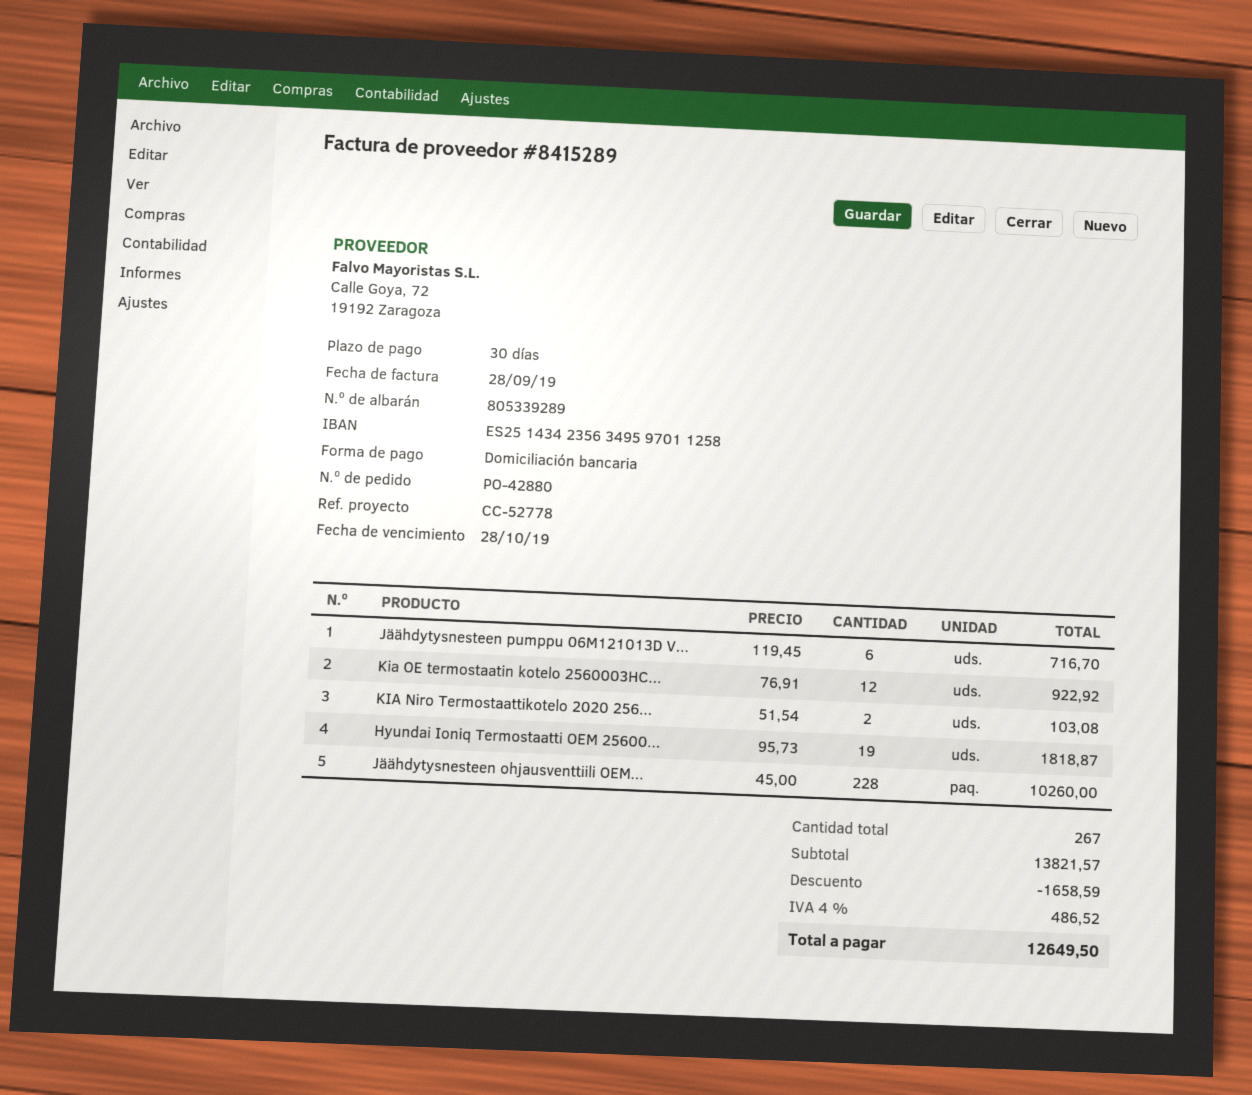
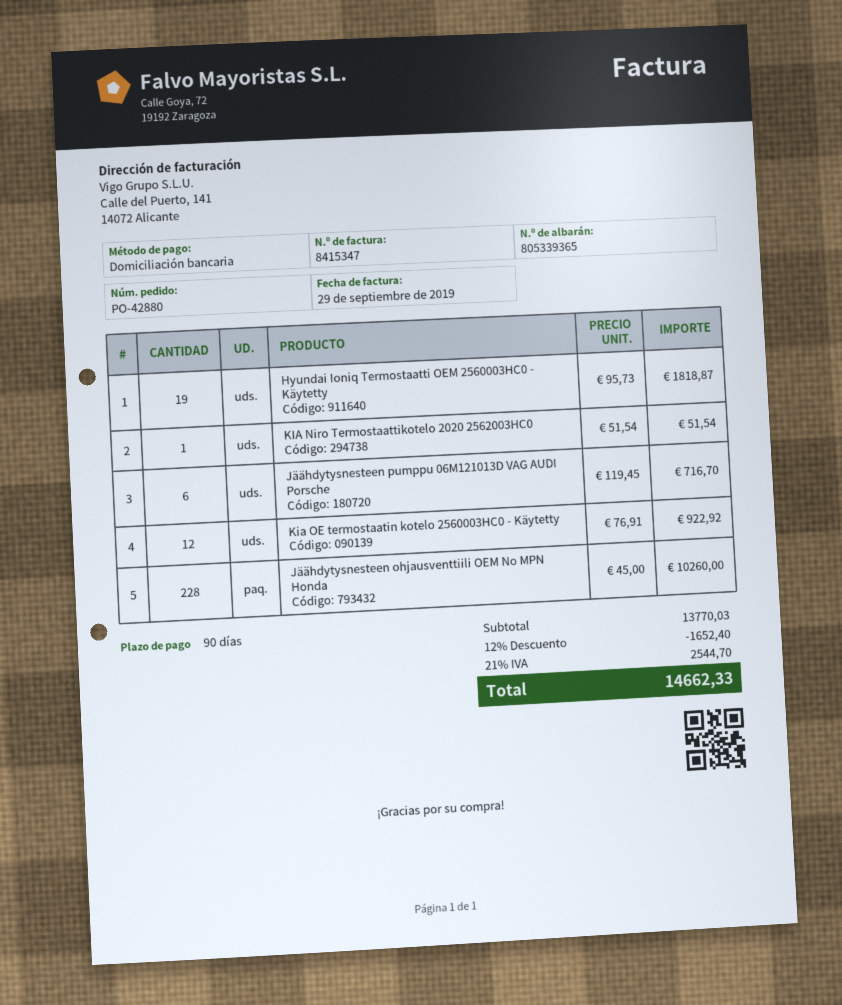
delivery note number: 805339289 -> 805339365
invoice number: 8415289 -> 8415347
invoice date: 2019-09-28 -> 2019-09-29
payment terms: 30 days -> 90 days
KIA Niro Termostaattikotelo 2020 256...: 2 x 51.54 = 103.08 -> 1 x 51.54 = 51.54
subtotal: 13821.57 -> 13770.03
discount: 1658.59 -> 1652.40
tax: 4% = 486.52 -> 21% = 2544.70
total: 12649.50 -> 14662.33

